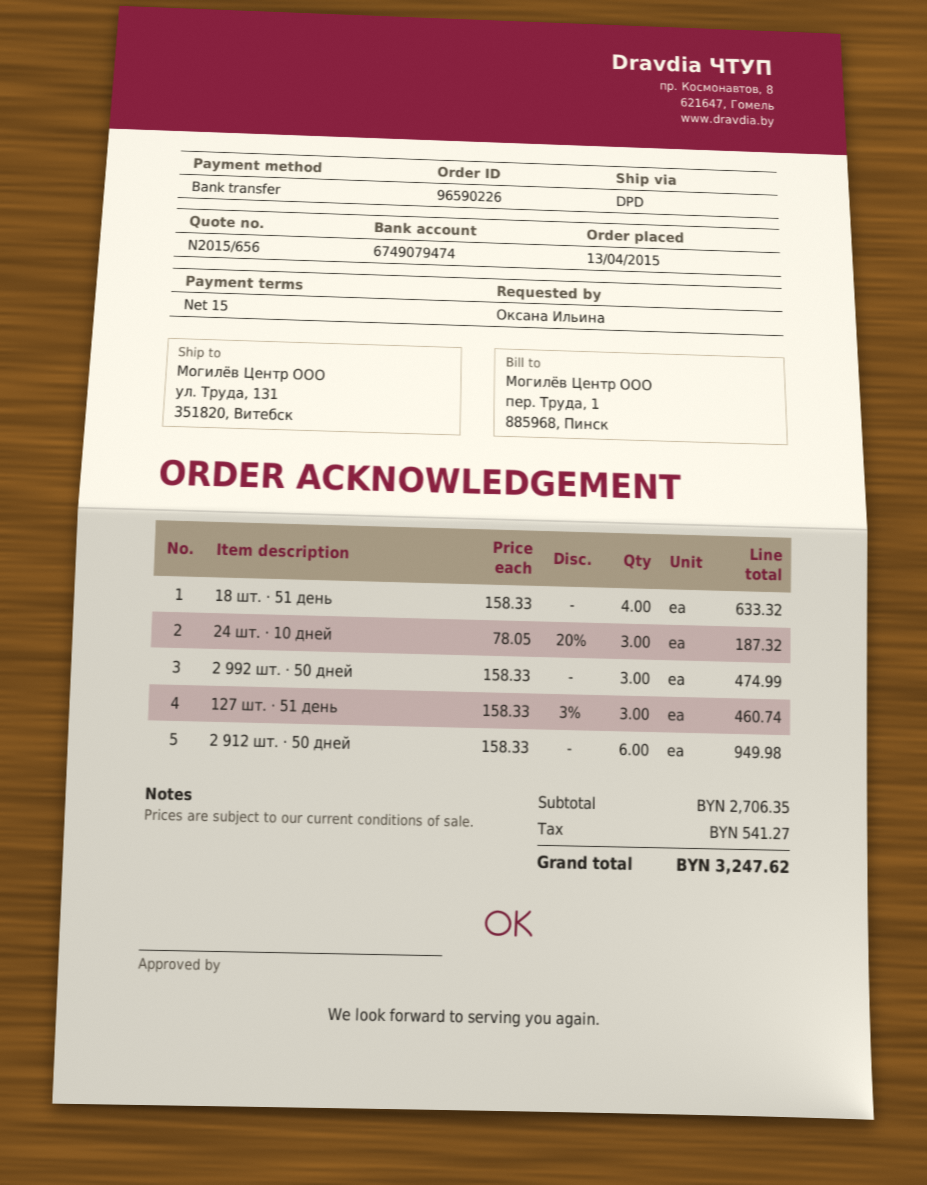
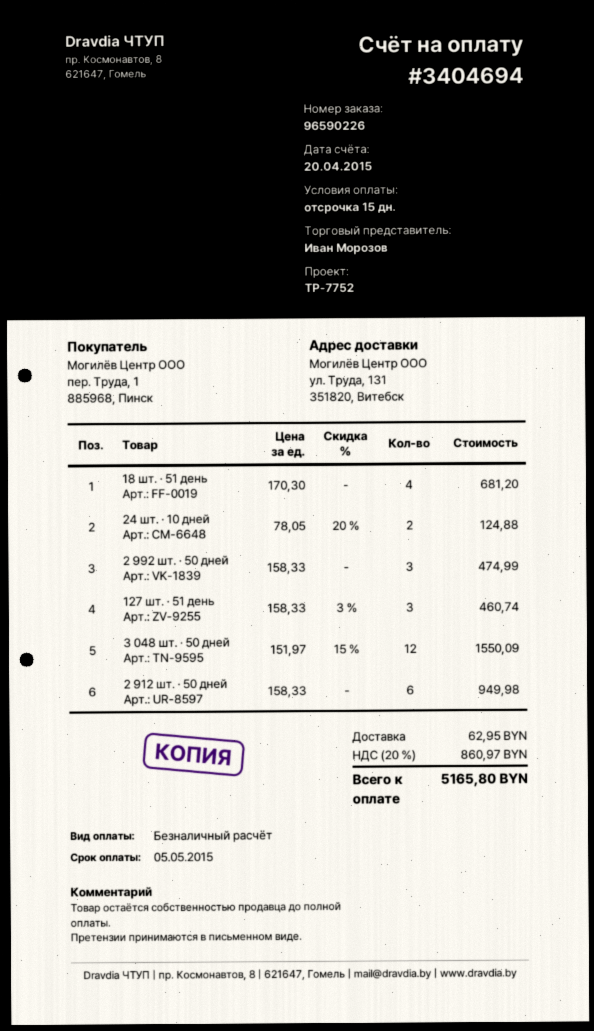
18 шт. · 51 день: 4 x 158.33 = 633.32 -> 4 x 170.30 = 681.20
24 шт. · 10 дней: 3 x 78.05 - 20% = 187.32 -> 2 x 78.05 - 20% = 124.88
3 048 шт. · 50 дней: none -> 12 x 151.97 - 15% = 1550.09
shipping: none -> 62.95
tax: 541.27 -> 860.97
total: 3247.62 -> 5165.80

